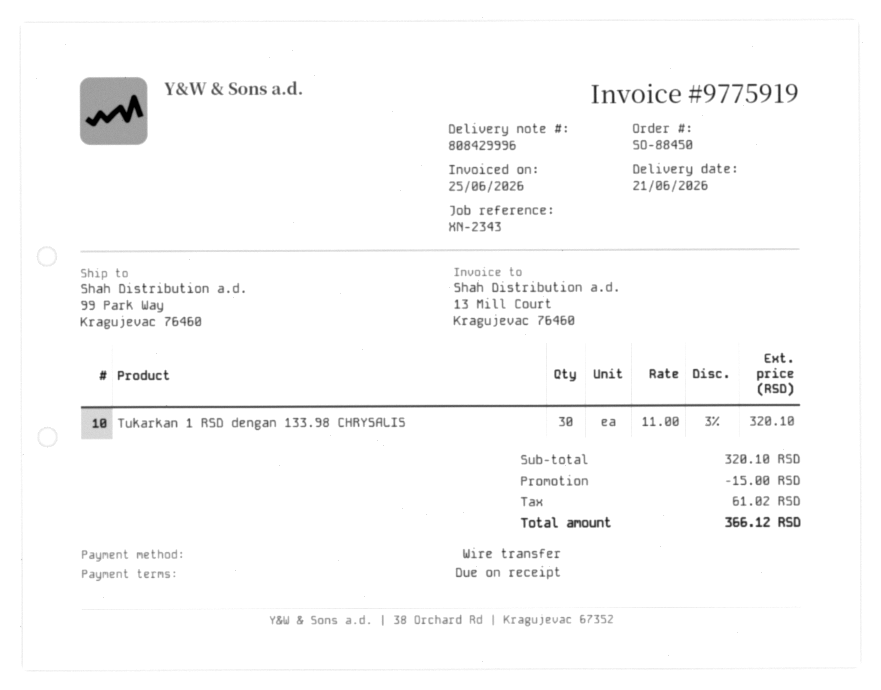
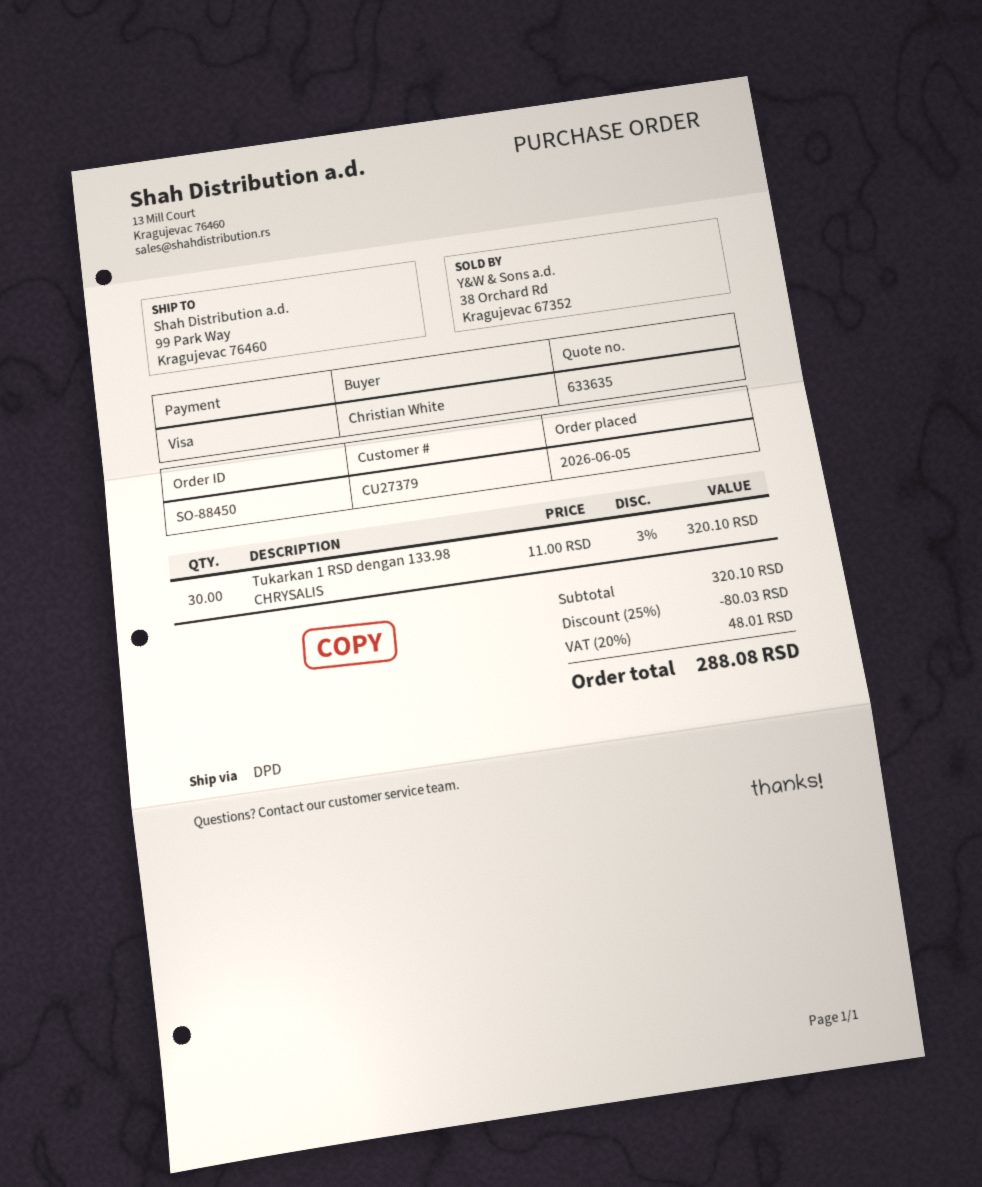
payment method: bank transfer -> Visa
discount: 15.00 -> 80.03
tax: 61.02 -> 48.01
total: 366.12 -> 288.08

